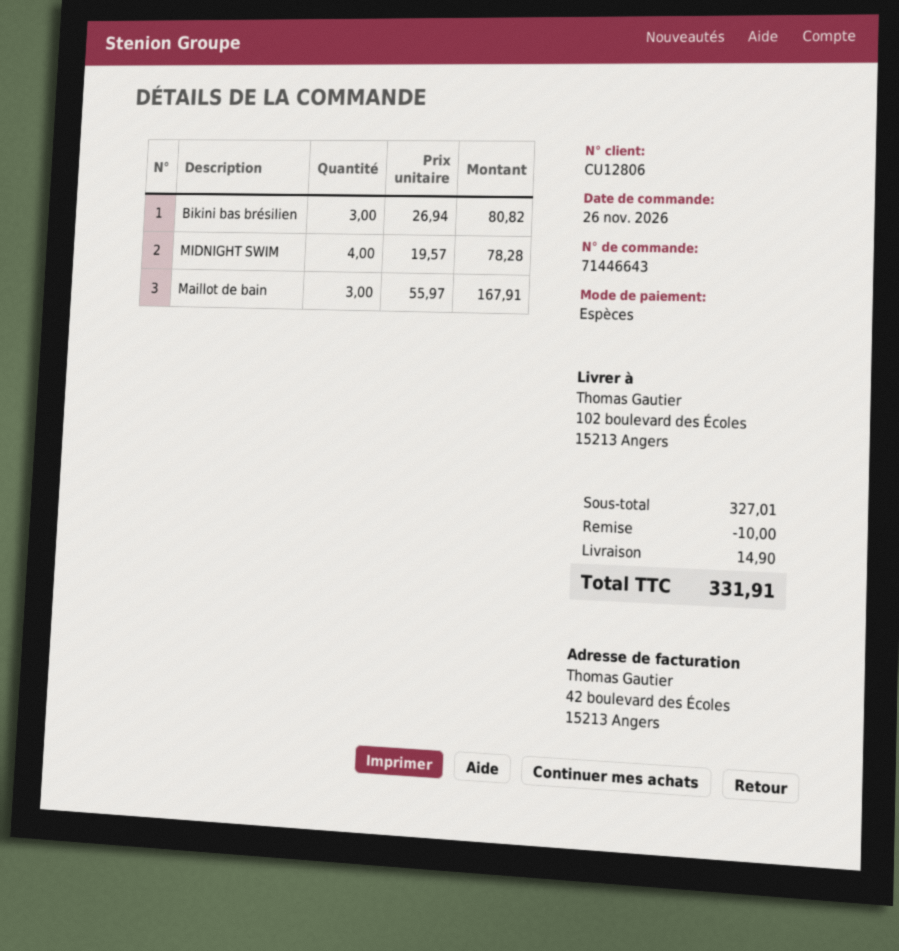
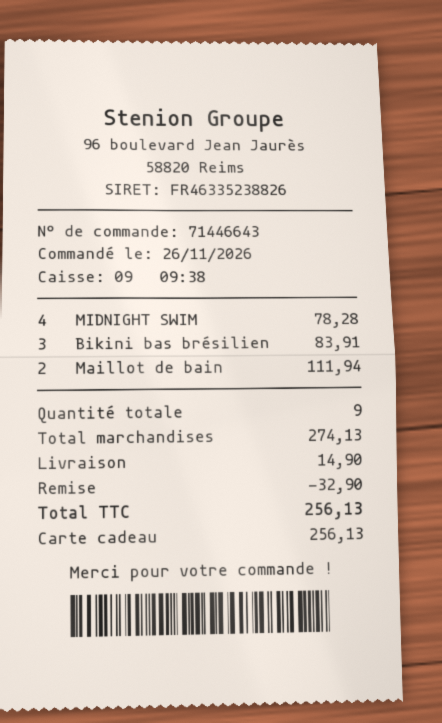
payment method: cash -> gift card
Bikini bas brésilien: 3 for 80.82 -> 3 for 83.91
Maillot de bain: 3 for 167.91 -> 2 for 111.94
subtotal: 327.01 -> 274.13
discount: 10.00 -> 32.90
total: 331.91 -> 256.13

